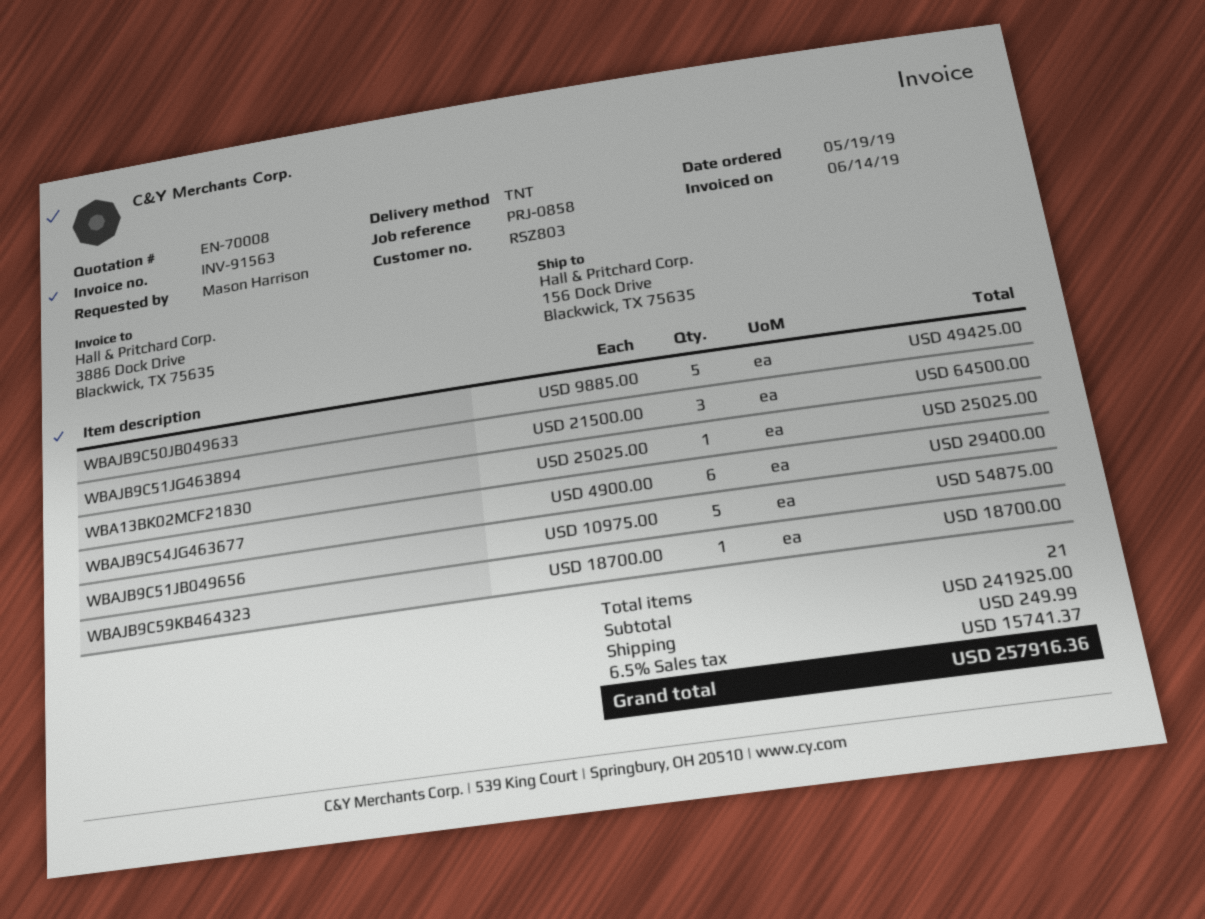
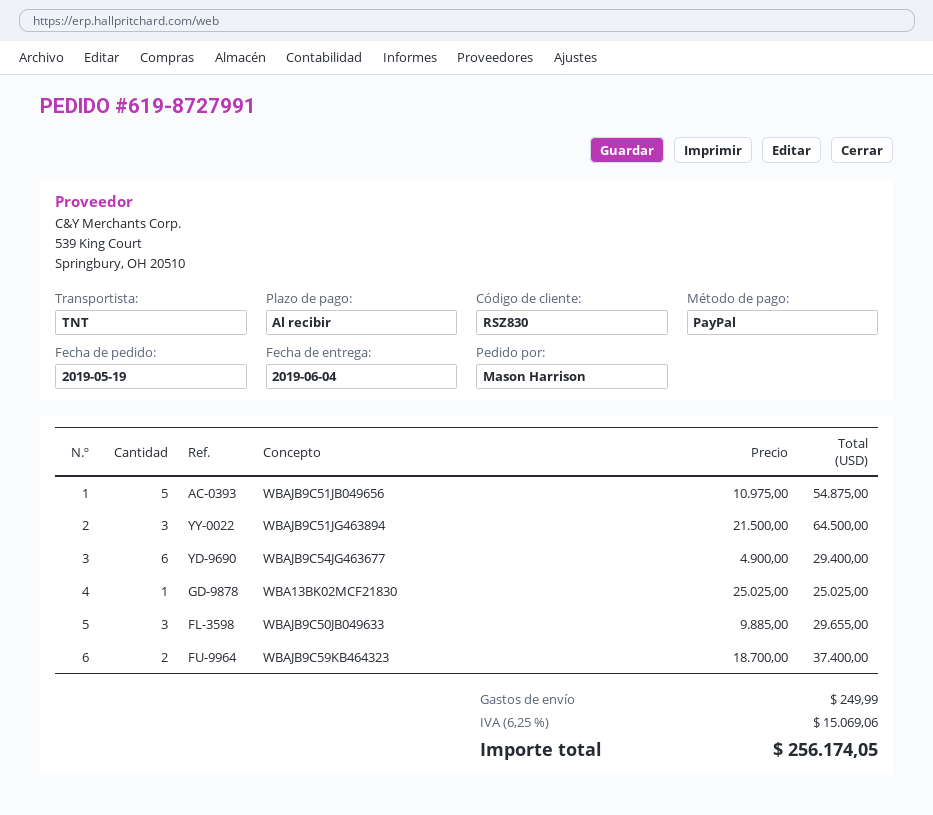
customer number: RSZ803 -> RSZ830
WBAJB9C50JB049633: 5 x 9885.00 = 49425.00 -> 3 x 9885.00 = 29655.00
WBAJB9C59KB464323: 1 x 18700.00 = 18700.00 -> 2 x 18700.00 = 37400.00
tax: 6.5% = 15741.37 -> 6.25% = 15069.06
total: 257916.36 -> 256174.05

